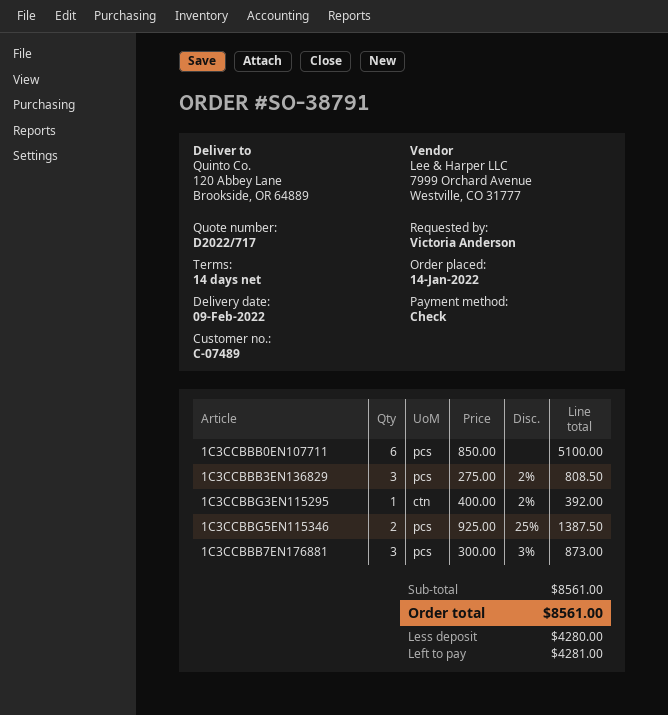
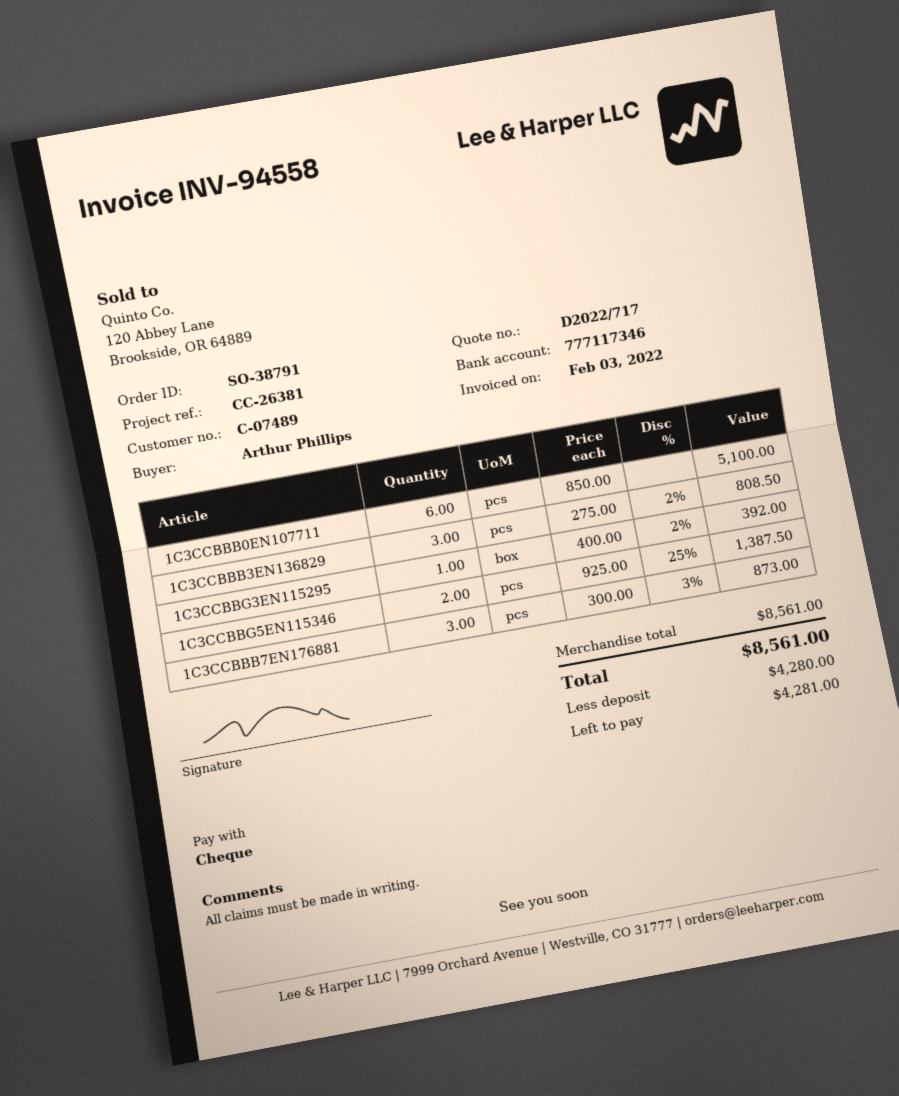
ordered by: Victoria Anderson -> Arthur Phillips

